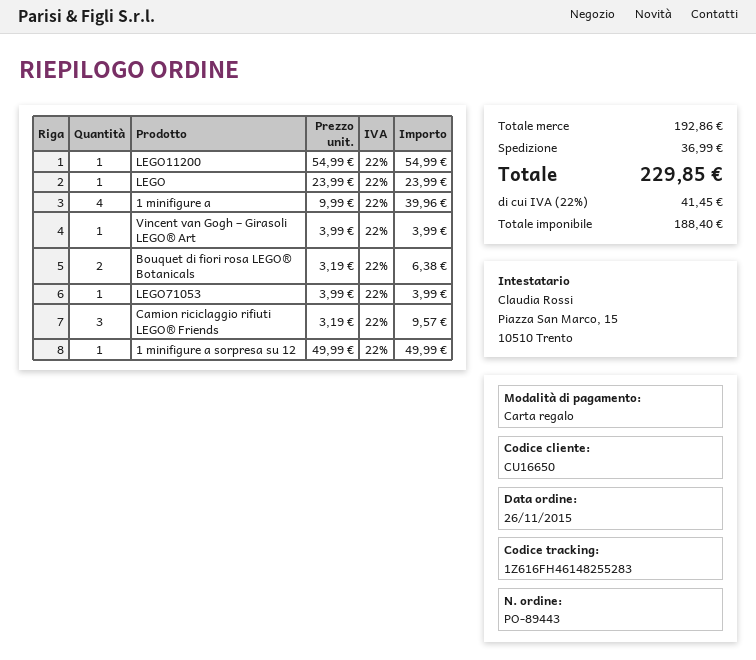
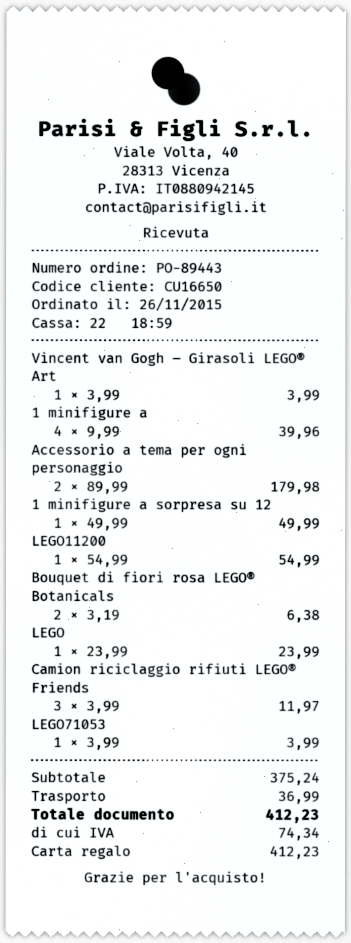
Camion riciclaggio rifiuti LEGO® Friends: 3 x 3.19 = 9.57 -> 3 x 3.99 = 11.97
Accessorio a tema per ogni personaggio: none -> 2 x 89.99 = 179.98
subtotal: 192.86 -> 375.24
tax: 41.45 -> 74.34
total: 229.85 -> 412.23

